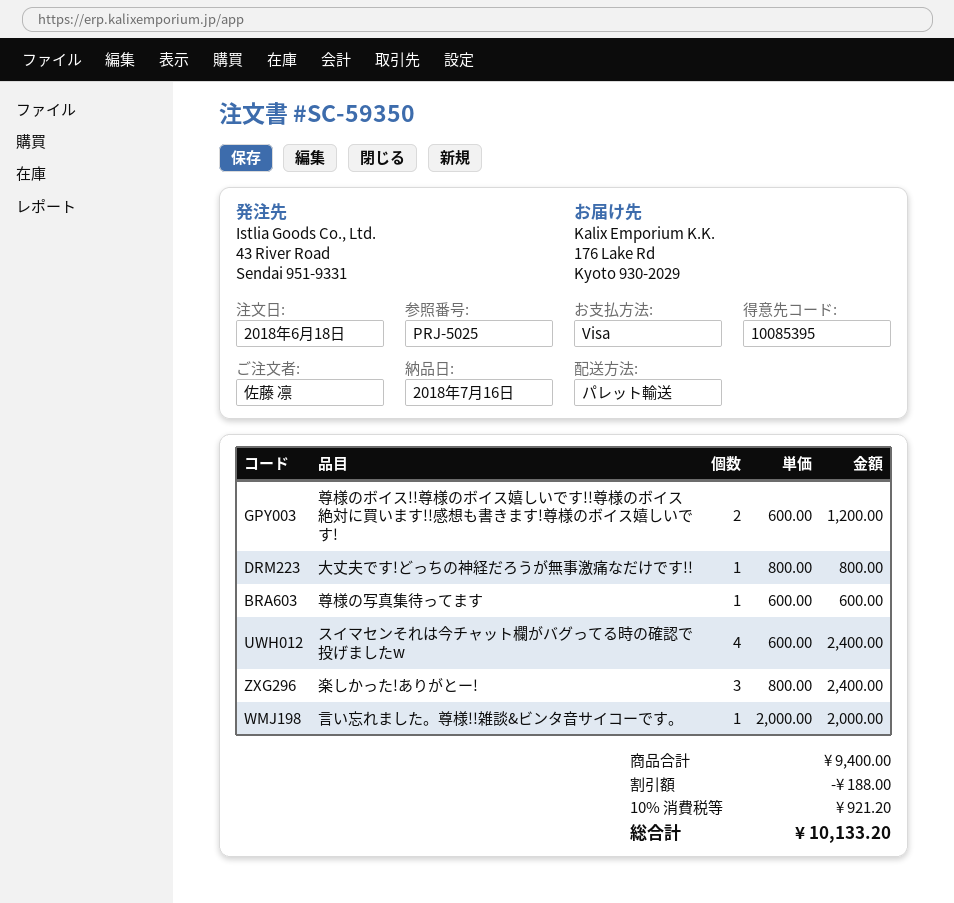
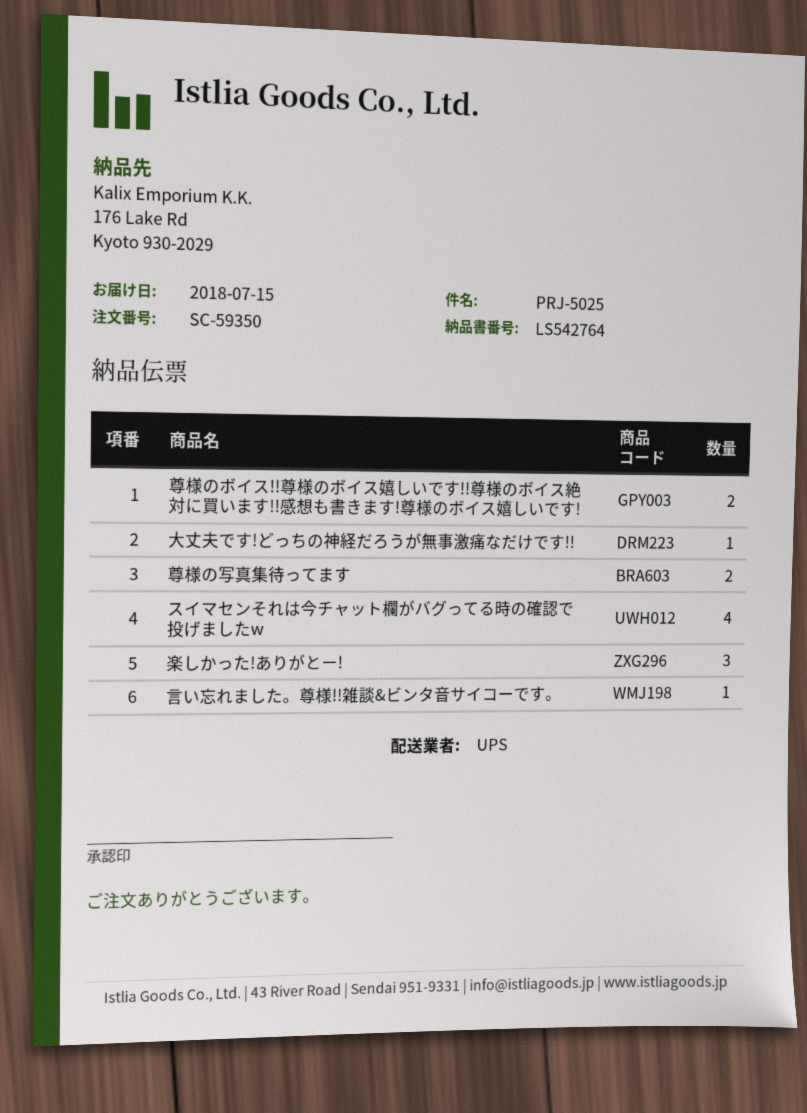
delivery date: 2018-07-16 -> 2018-07-15
shipping method: pallet freight -> UPS
尊様の写真集待ってます: 1 -> 2

